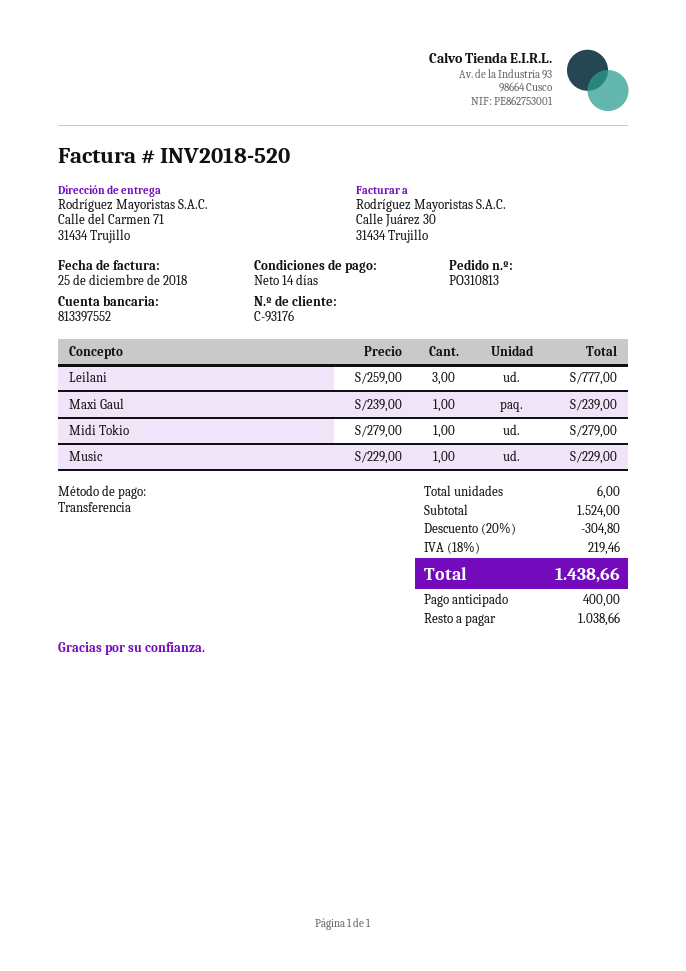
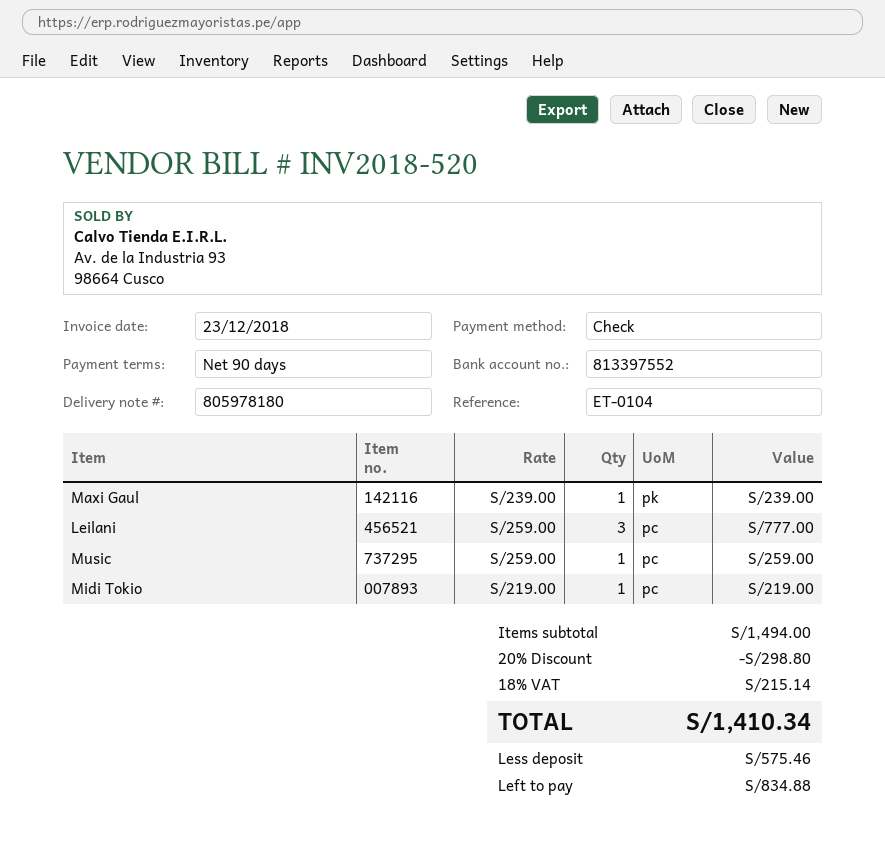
invoice date: 2018-12-25 -> 2018-12-23
payment terms: 14 days -> 90 days
payment method: bank transfer -> cheque
Midi Tokio: 1 x 279.00 = 279.00 -> 1 x 219.00 = 219.00
Music: 1 x 229.00 = 229.00 -> 1 x 259.00 = 259.00
subtotal: 1524.00 -> 1494.00
discount: 20% = 304.80 -> 20% = 298.80
tax: 18% = 219.46 -> 18% = 215.14
total: 1438.66 -> 1410.34
deposit: 400.00 -> 575.46
balance: 1038.66 -> 834.88

